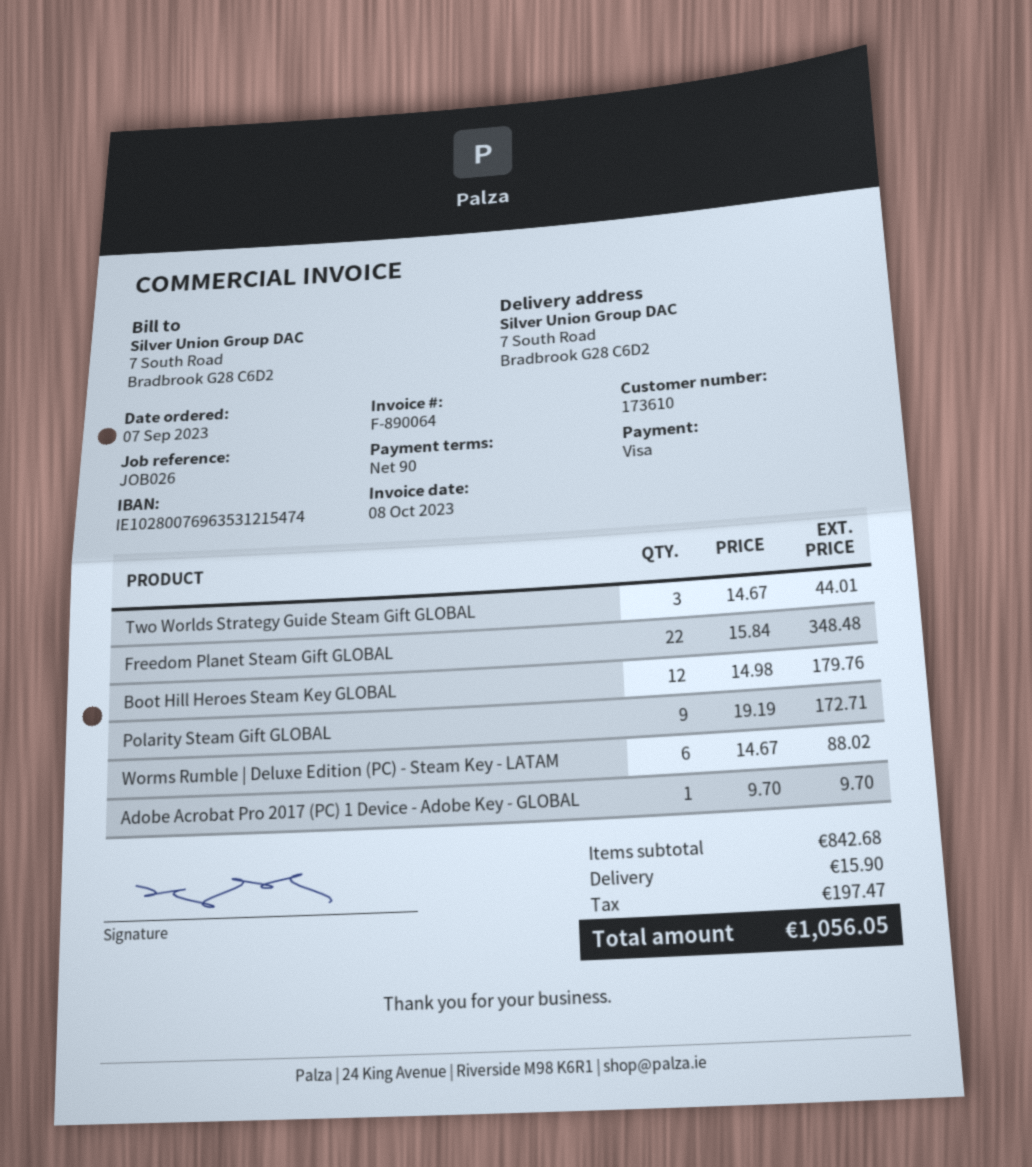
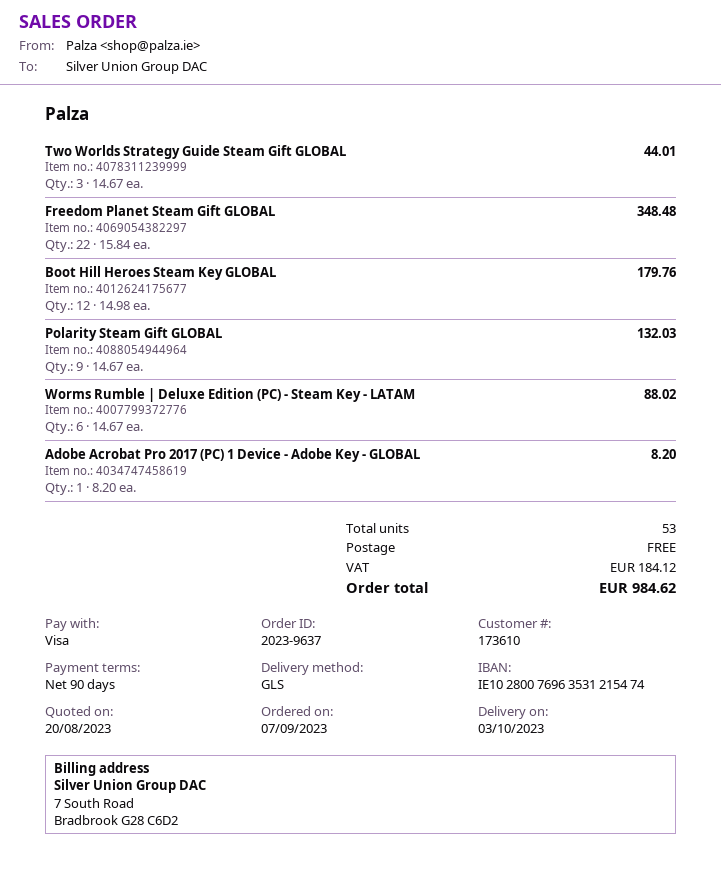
Polarity Steam Gift GLOBAL: 9 x 19.19 = 172.71 -> 9 x 14.67 = 132.03
Adobe Acrobat Pro 2017 (PC) 1 Device - Adobe Key - GLOBAL: 1 x 9.70 = 9.70 -> 1 x 8.20 = 8.20
shipping: 15.90 -> 0.00
tax: 197.47 -> 184.12
total: 1056.05 -> 984.62

